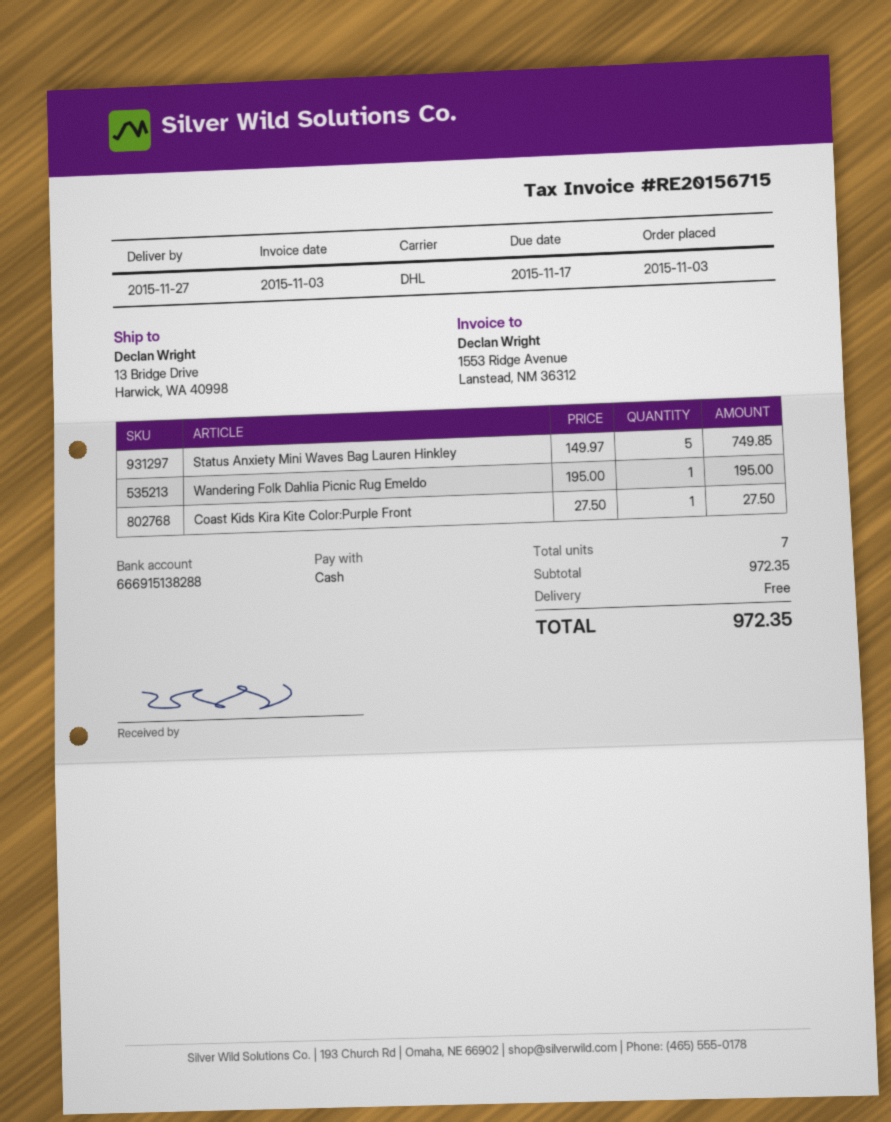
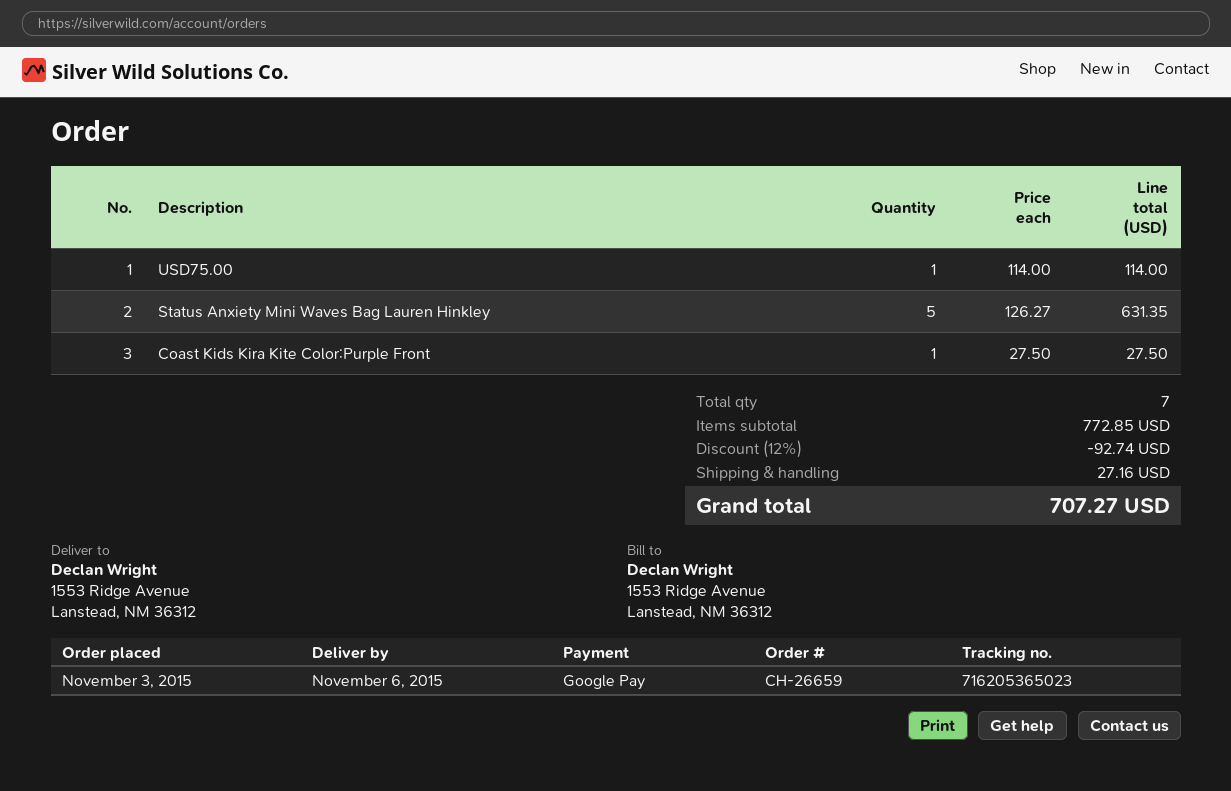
delivery date: 2015-11-27 -> 2015-11-06
payment method: cash -> Google Pay
ship to: 13 Bridge Drive, Harwick, WA 40998 -> 1553 Ridge Avenue, Lanstead, NM 36312
Status Anxiety Mini Waves Bag Lauren Hinkley: 5 x 149.97 = 749.85 -> 5 x 126.27 = 631.35
Wandering Folk Dahlia Picnic Rug Emeldo: 1 x 195.00 = 195.00 -> none
USD75.00: none -> 1 x 114.00 = 114.00
subtotal: 972.35 -> 772.85
discount: none -> 12% = 92.74
shipping: 0.00 -> 27.16
total: 972.35 -> 707.27

